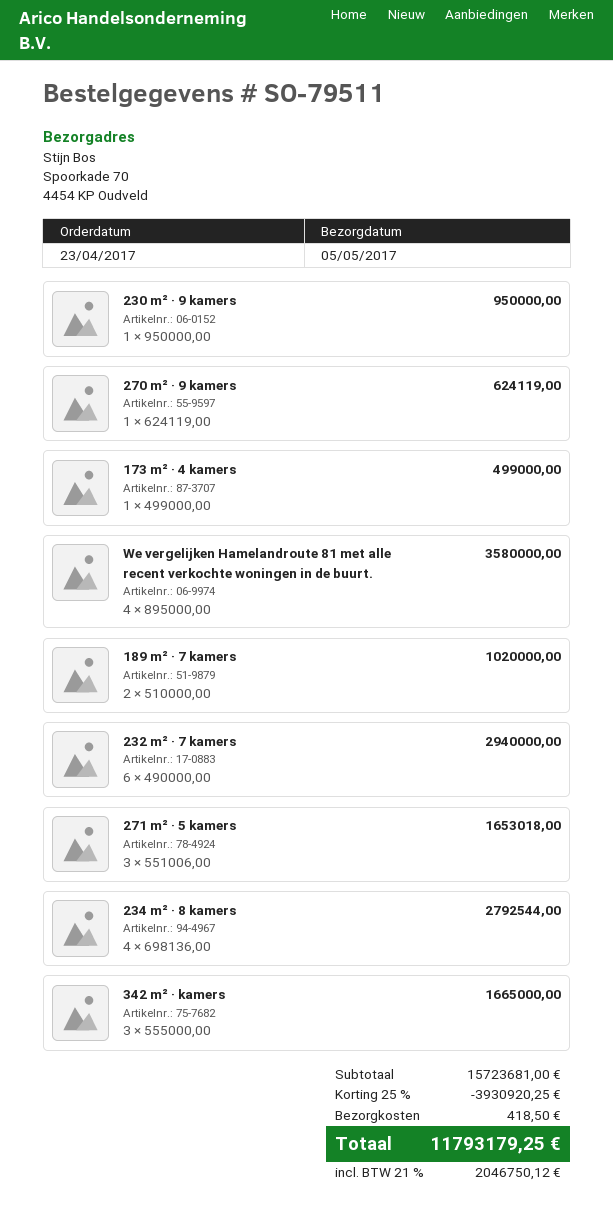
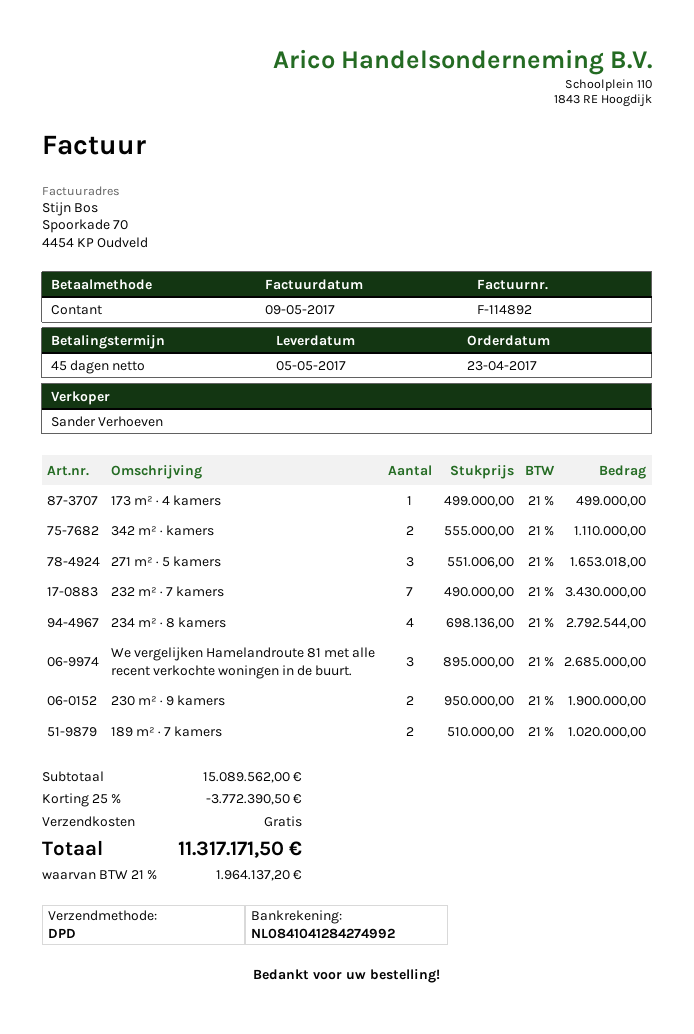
230 m² · 9 kamers: 1 x 950000.00 = 950000.00 -> 2 x 950000.00 = 1900000.00
270 m² · 9 kamers: 1 x 624119.00 = 624119.00 -> none
We vergelijken Hamelandroute 81 met alle recent verkochte woningen in de buurt.: 4 x 895000.00 = 3580000.00 -> 3 x 895000.00 = 2685000.00
232 m² · 7 kamers: 6 x 490000.00 = 2940000.00 -> 7 x 490000.00 = 3430000.00
342 m² · kamers: 3 x 555000.00 = 1665000.00 -> 2 x 555000.00 = 1110000.00
subtotal: 15723681.00 -> 15089562.00
discount: 25% = 3930920.25 -> 25% = 3772390.50
shipping: 418.50 -> 0.00
tax: 21% = 2046750.12 -> 21% = 1964137.20
total: 11793179.25 -> 11317171.50

